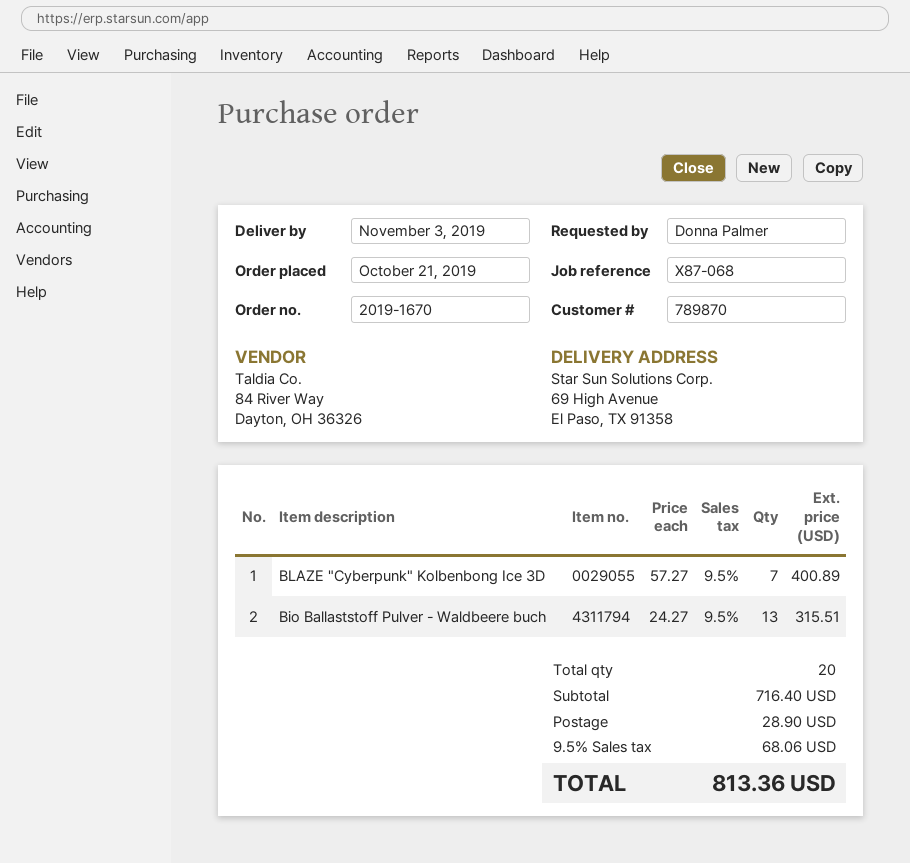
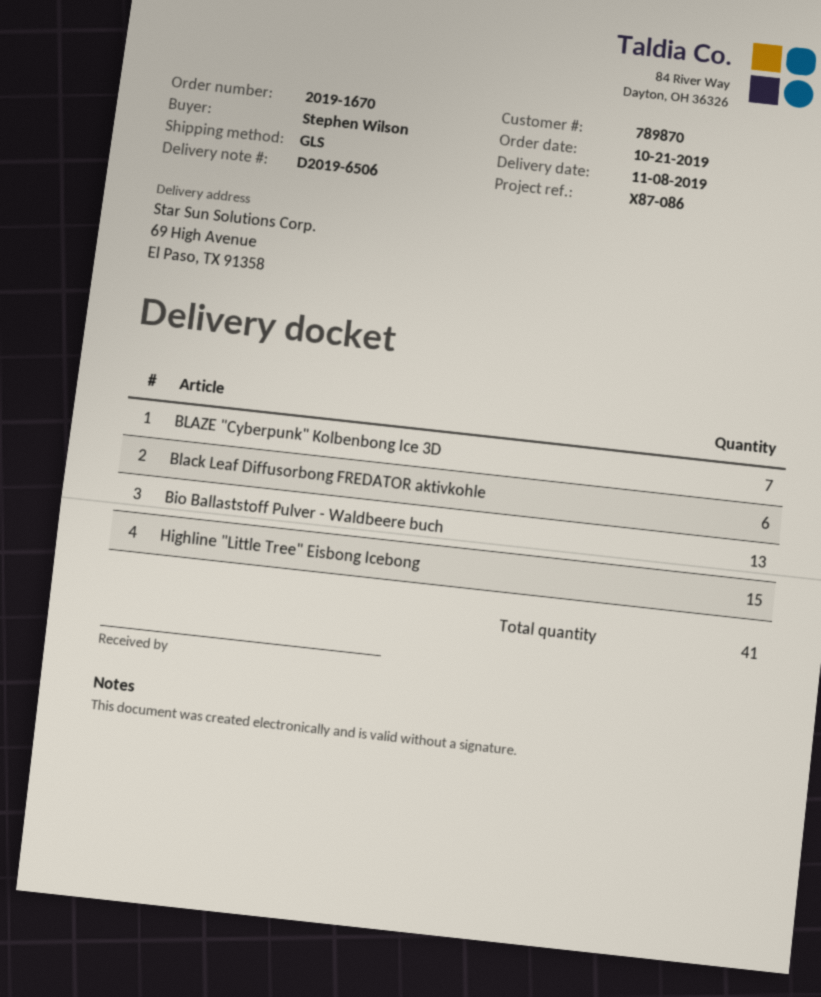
delivery date: 2019-11-03 -> 2019-11-08
reference: X87-068 -> X87-086
ordered by: Donna Palmer -> Stephen Wilson
Black Leaf Diffusorbong FREDATOR aktivkohle: none -> 6
Highline "Little Tree" Eisbong Icebong: none -> 15
total quantity: 20 -> 41

